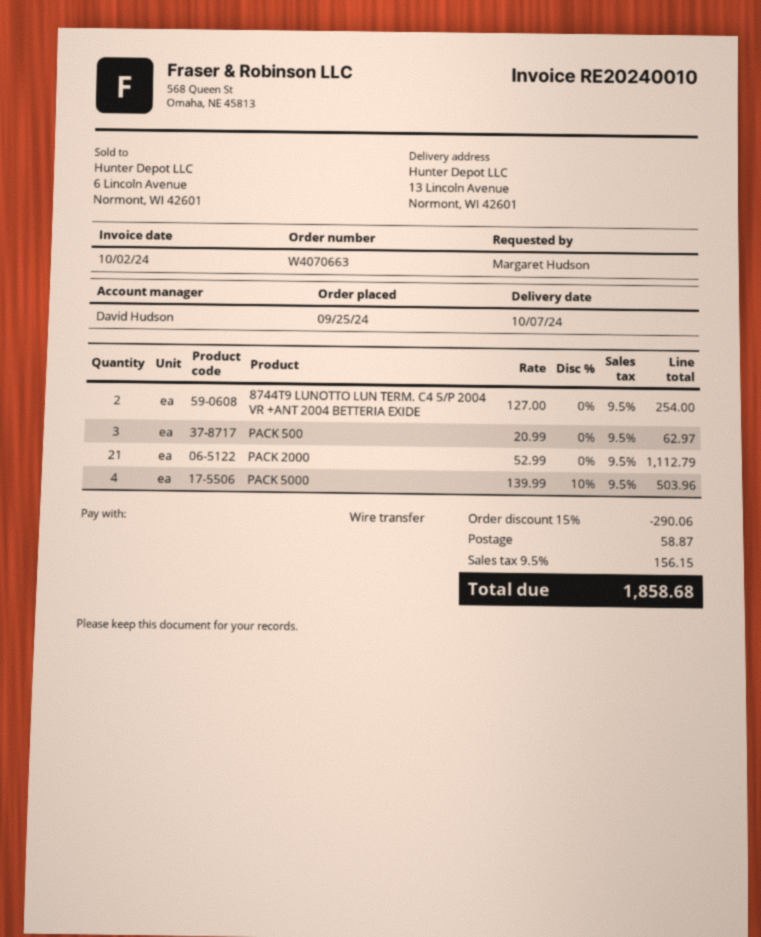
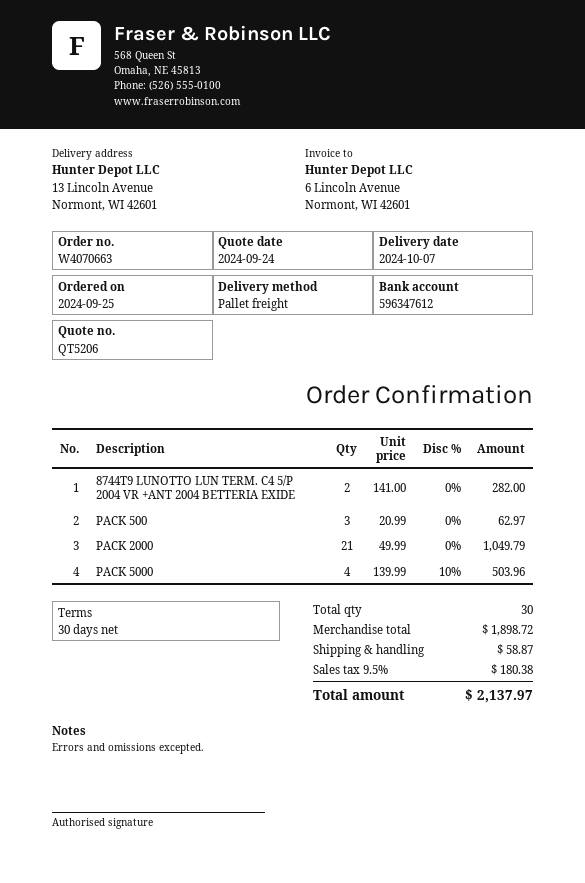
8744T9 LUNOTTO LUN TERM. C4 5/P 2004 VR +ANT 2004 BETTERIA EXIDE: 2 x 127.00 = 254.00 -> 2 x 141.00 = 282.00
PACK 2000: 21 x 52.99 = 1112.79 -> 21 x 49.99 = 1049.79
discount: 15% = 290.06 -> none
tax: 9.5% = 156.15 -> 9.5% = 180.38
total: 1858.68 -> 2137.97

